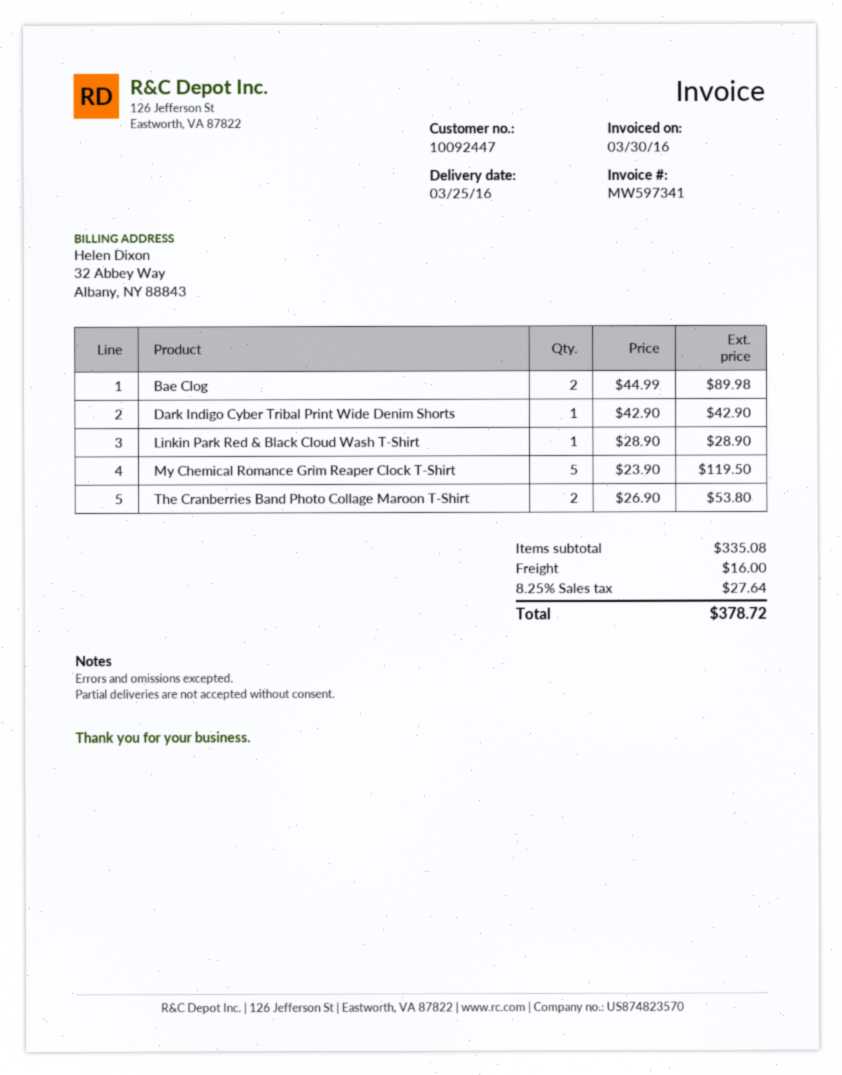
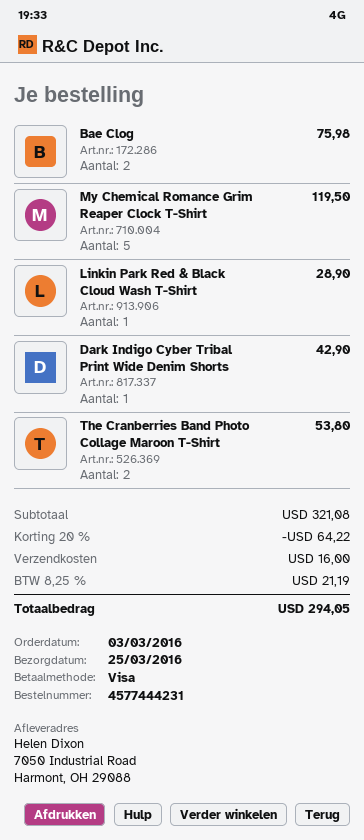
Bae Clog: 2 for 89.98 -> 2 for 75.98
subtotal: 335.08 -> 321.08
discount: none -> 20% = 64.22
tax: 8.25% = 27.64 -> 8.25% = 21.19
total: 378.72 -> 294.05

